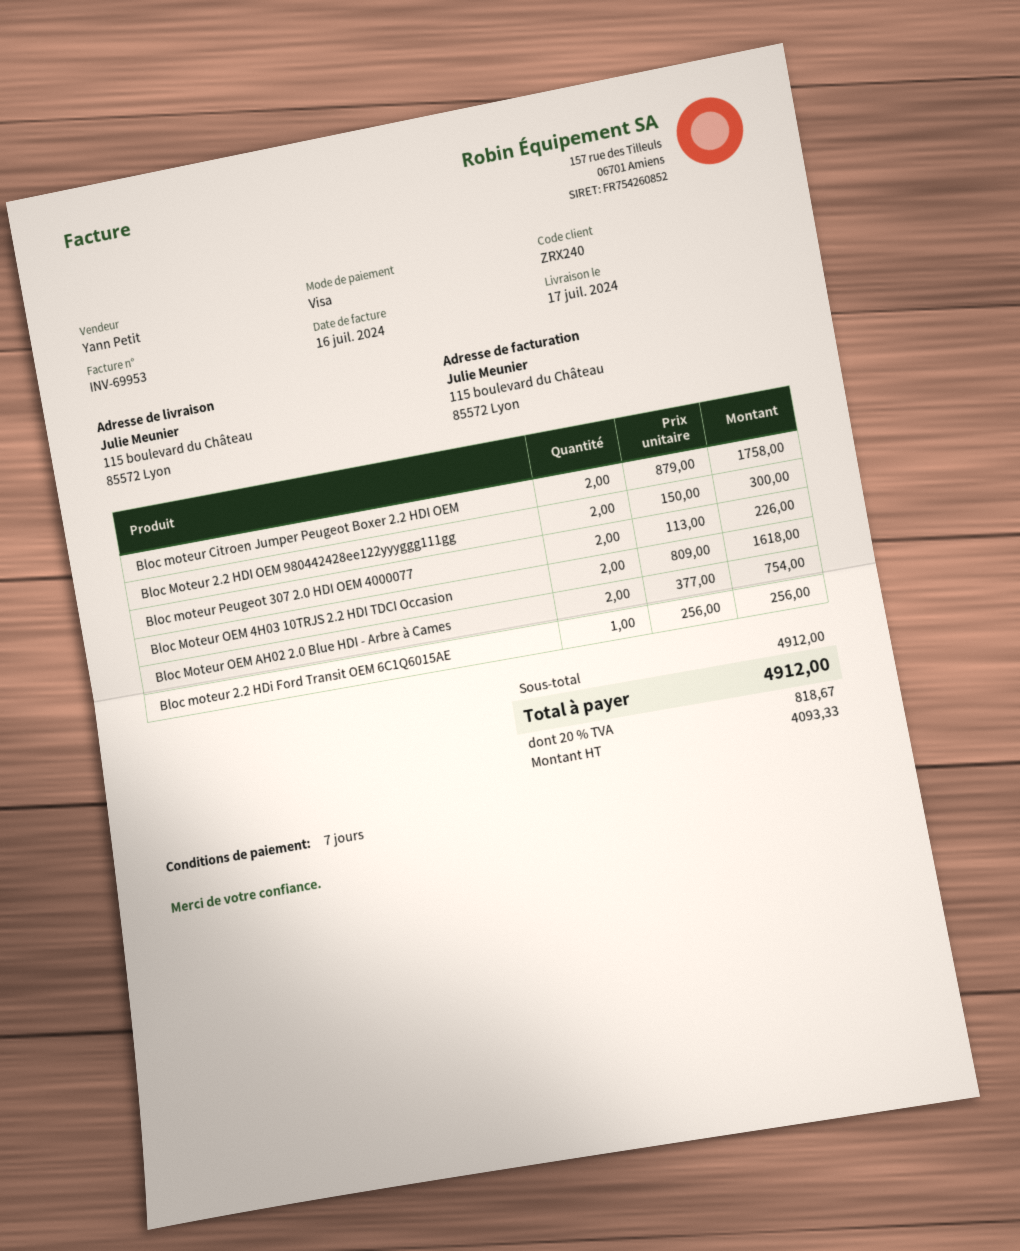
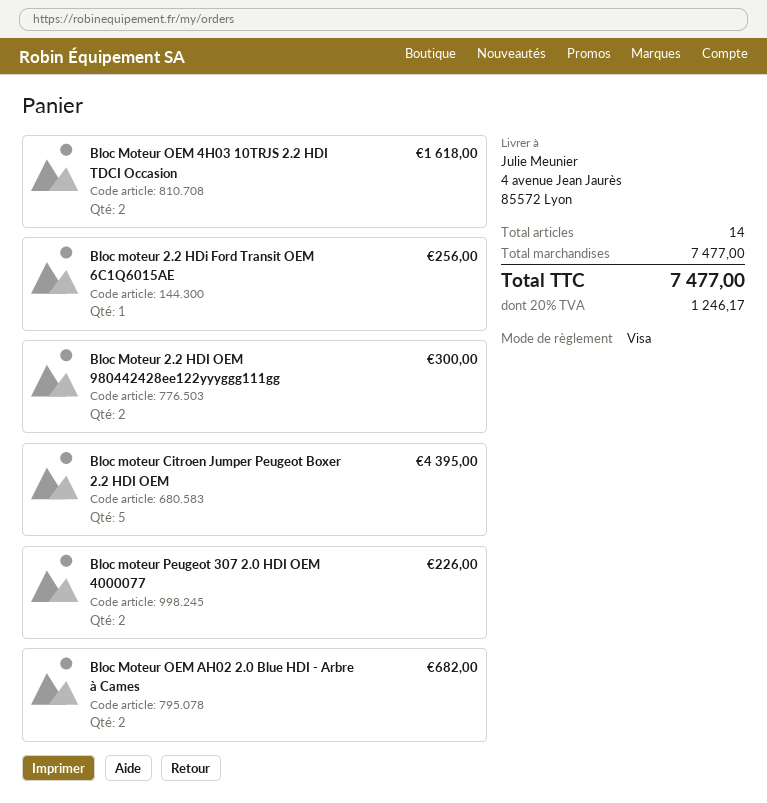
ship to: 115 boulevard du Château, 85572 Lyon -> 4 avenue Jean Jaurès, 85572 Lyon
Bloc moteur Citroen Jumper Peugeot Boxer 2.2 HDI OEM: 2 for 1758.00 -> 5 for 4395.00
Bloc Moteur OEM AH02 2.0 Blue HDI - Arbre à Cames: 2 for 754.00 -> 2 for 682.00
subtotal: 4912.00 -> 7477.00
tax: 20% = 818.67 -> 20% = 1246.17
total: 4912.00 -> 7477.00

